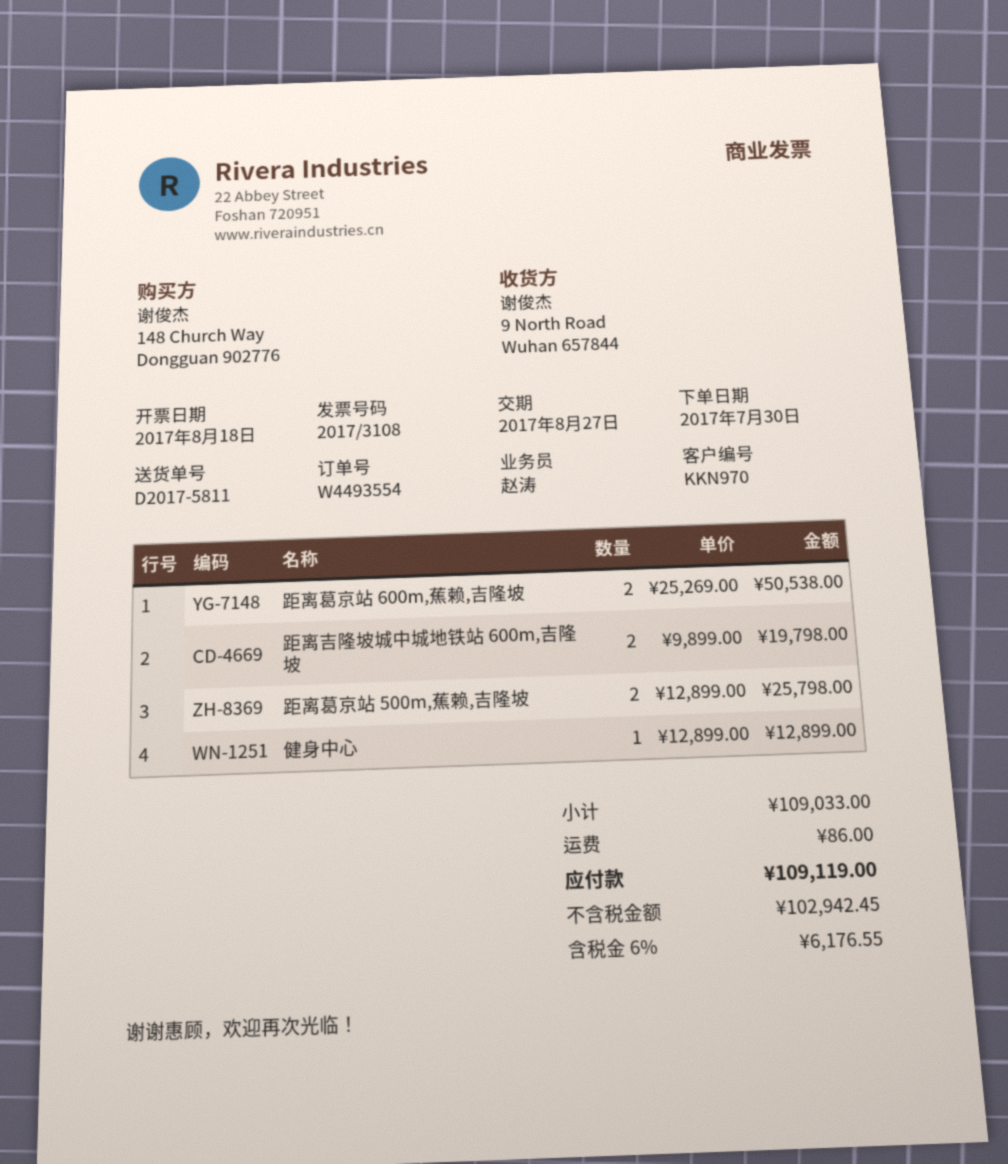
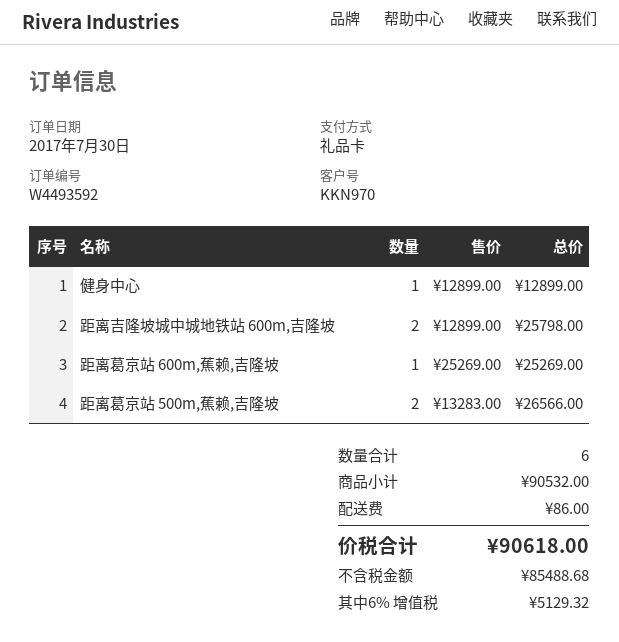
order number: W4493554 -> W4493592
距离葛京站 600m,蕉赖,吉隆坡: 2 x 25269.00 = 50538.00 -> 1 x 25269.00 = 25269.00
距离吉隆坡城中城地铁站 600m,吉隆坡: 2 x 9899.00 = 19798.00 -> 2 x 12899.00 = 25798.00
距离葛京站 500m,蕉赖,吉隆坡: 2 x 12899.00 = 25798.00 -> 2 x 13283.00 = 26566.00
subtotal: 109033.00 -> 90532.00
net: 102942.45 -> 85488.68
tax: 6% = 6176.55 -> 6% = 5129.32
total: 109119.00 -> 90618.00

